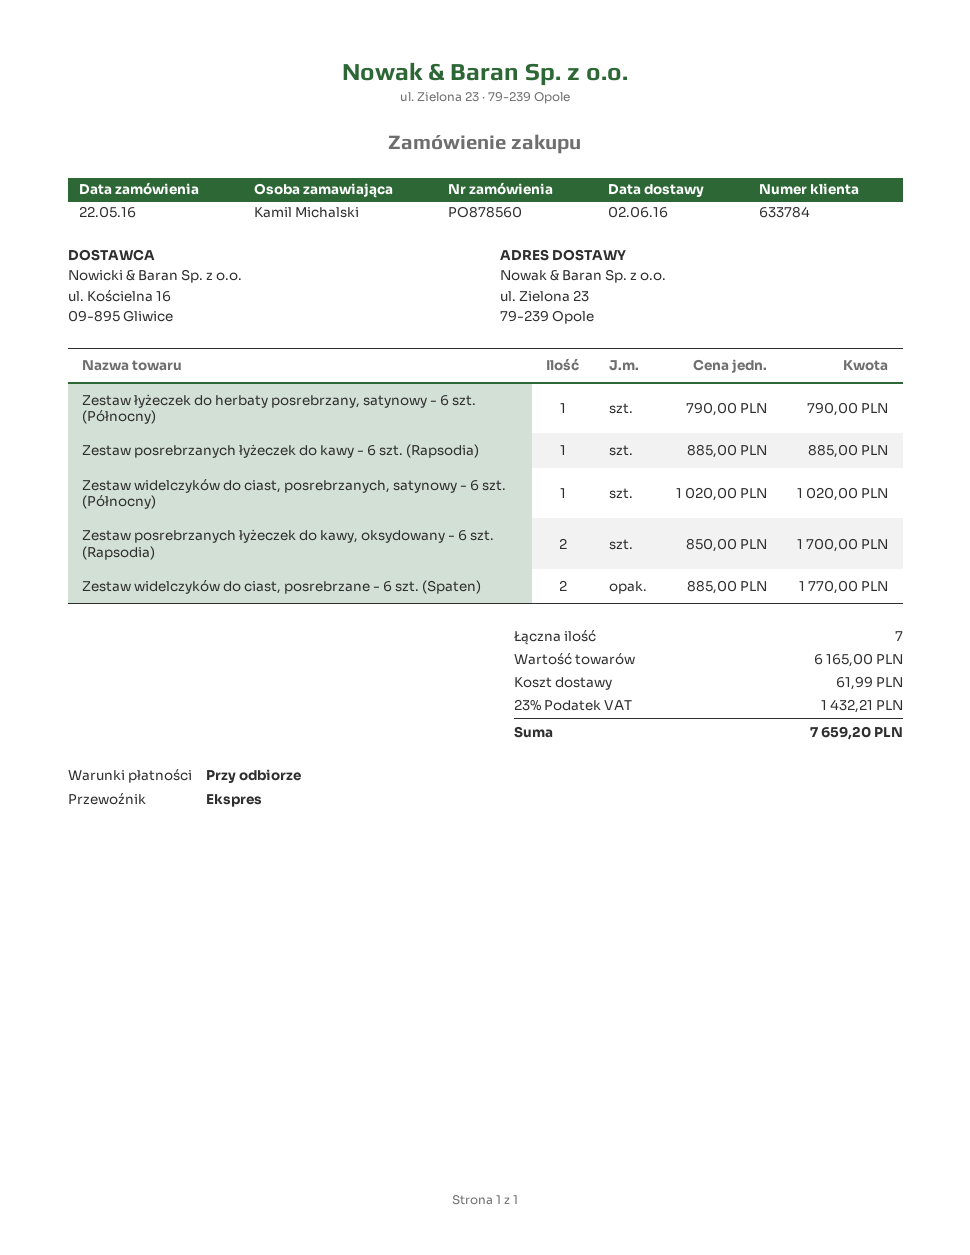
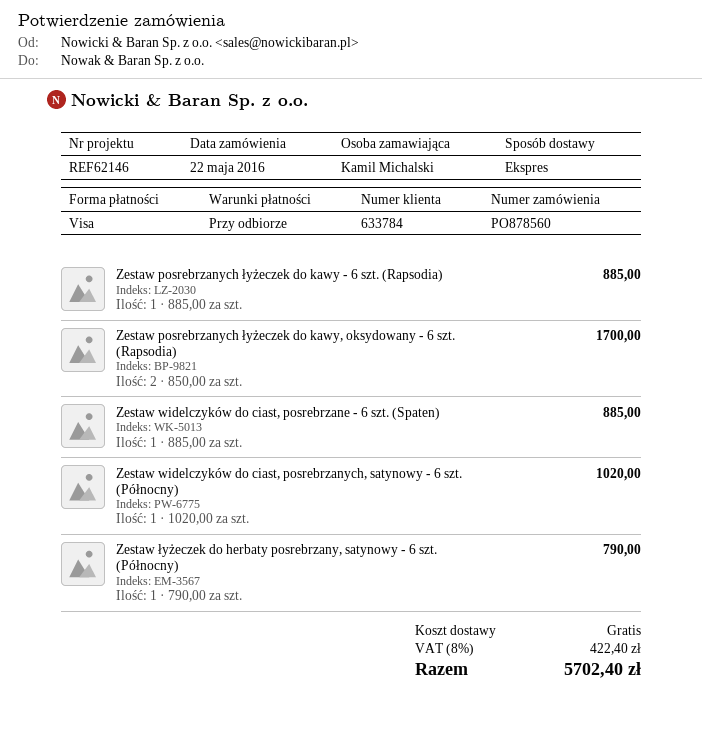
Zestaw widelczyków do ciast, posrebrzane - 6 szt. (Spaten): 2 x 885.00 = 1770.00 -> 1 x 885.00 = 885.00
shipping: 61.99 -> 0.00
tax: 23% = 1432.21 -> 8% = 422.40
total: 7659.20 -> 5702.40

